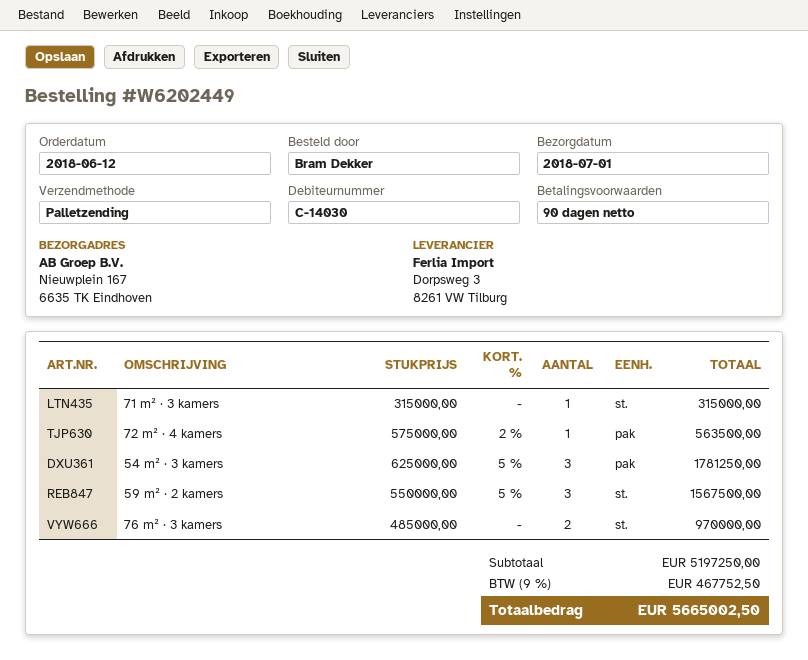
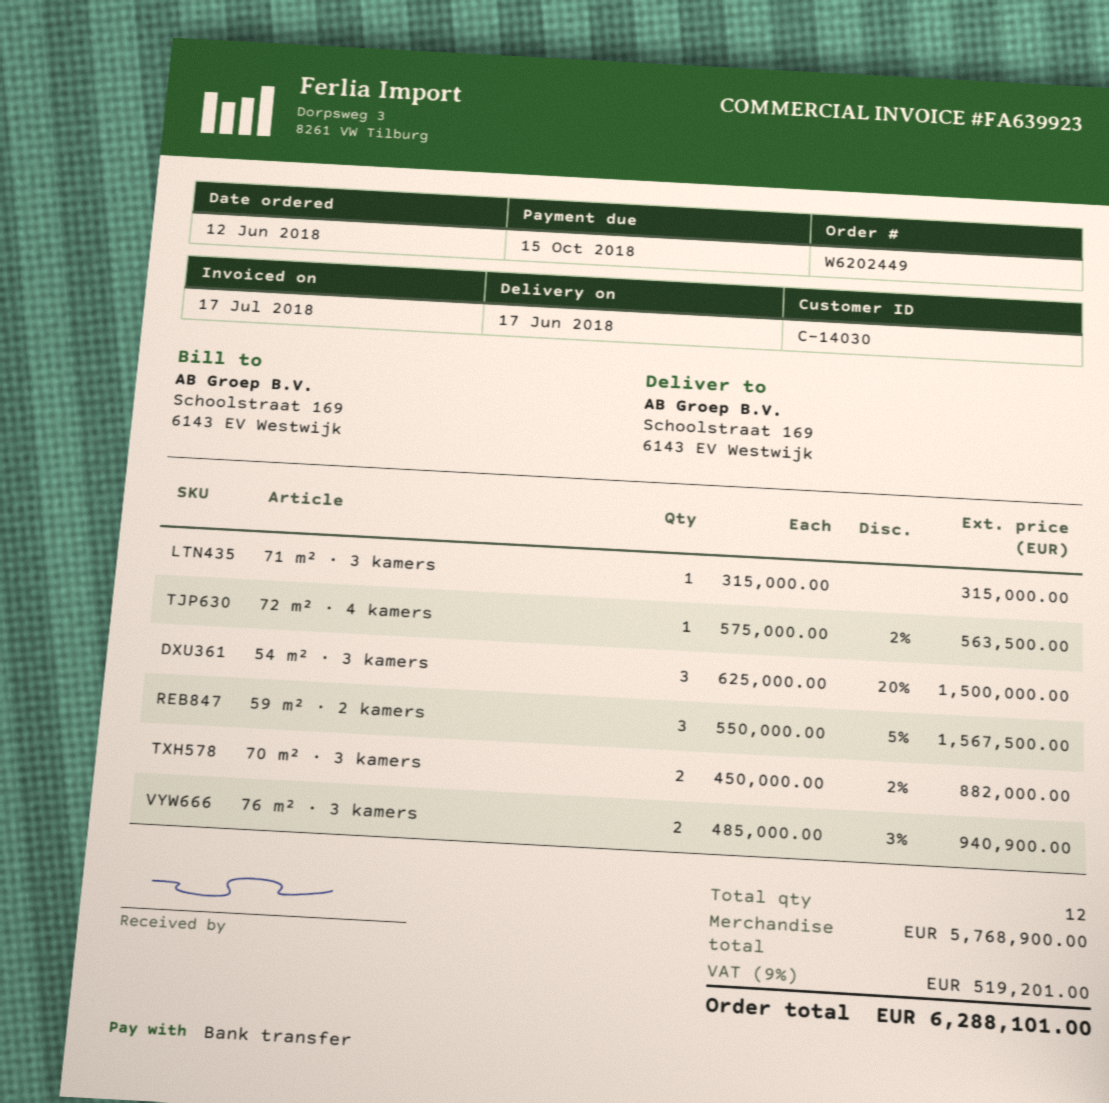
delivery date: 2018-07-01 -> 2018-06-17
ship to: Nieuwplein 167, 6635 TK Eindhoven -> Schoolstraat 169, 6143 EV Westwijk
54 m² · 3 kamers: 3 x 625000.00 - 5% = 1781250.00 -> 3 x 625000.00 - 20% = 1500000.00
76 m² · 3 kamers: 2 x 485000.00 = 970000.00 -> 2 x 485000.00 - 3% = 940900.00
70 m² · 3 kamers: none -> 2 x 450000.00 - 2% = 882000.00
subtotal: 5197250.00 -> 5768900.00
tax: 9% = 467752.50 -> 9% = 519201.00
total: 5665002.50 -> 6288101.00

